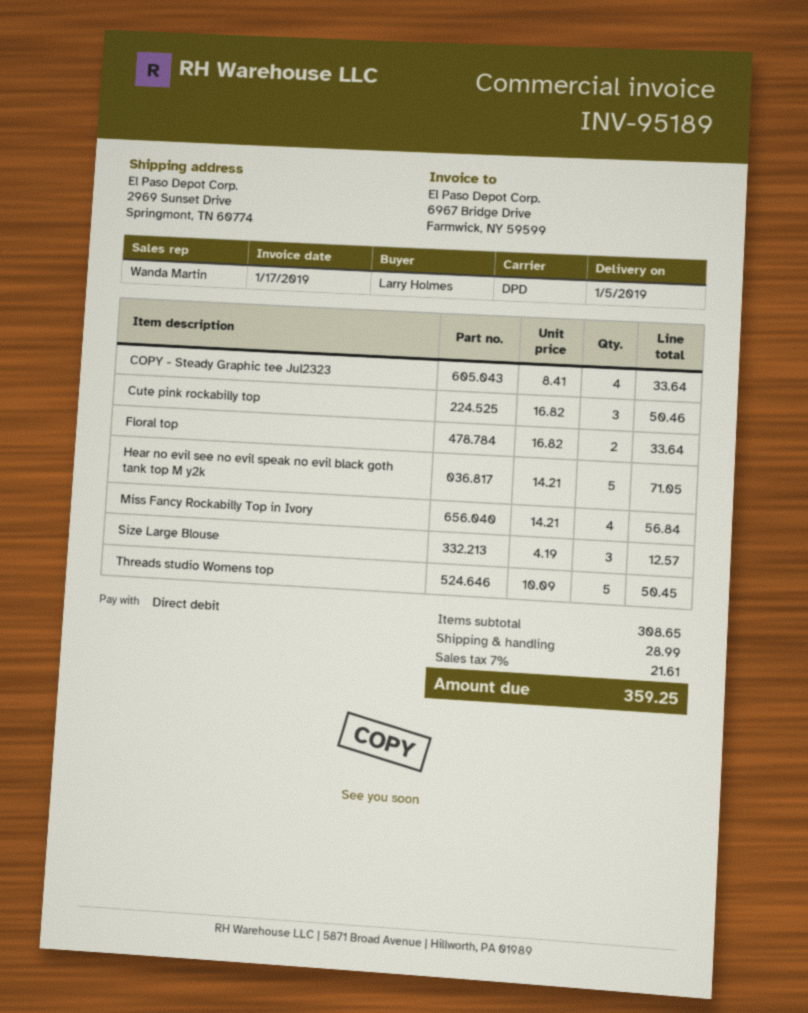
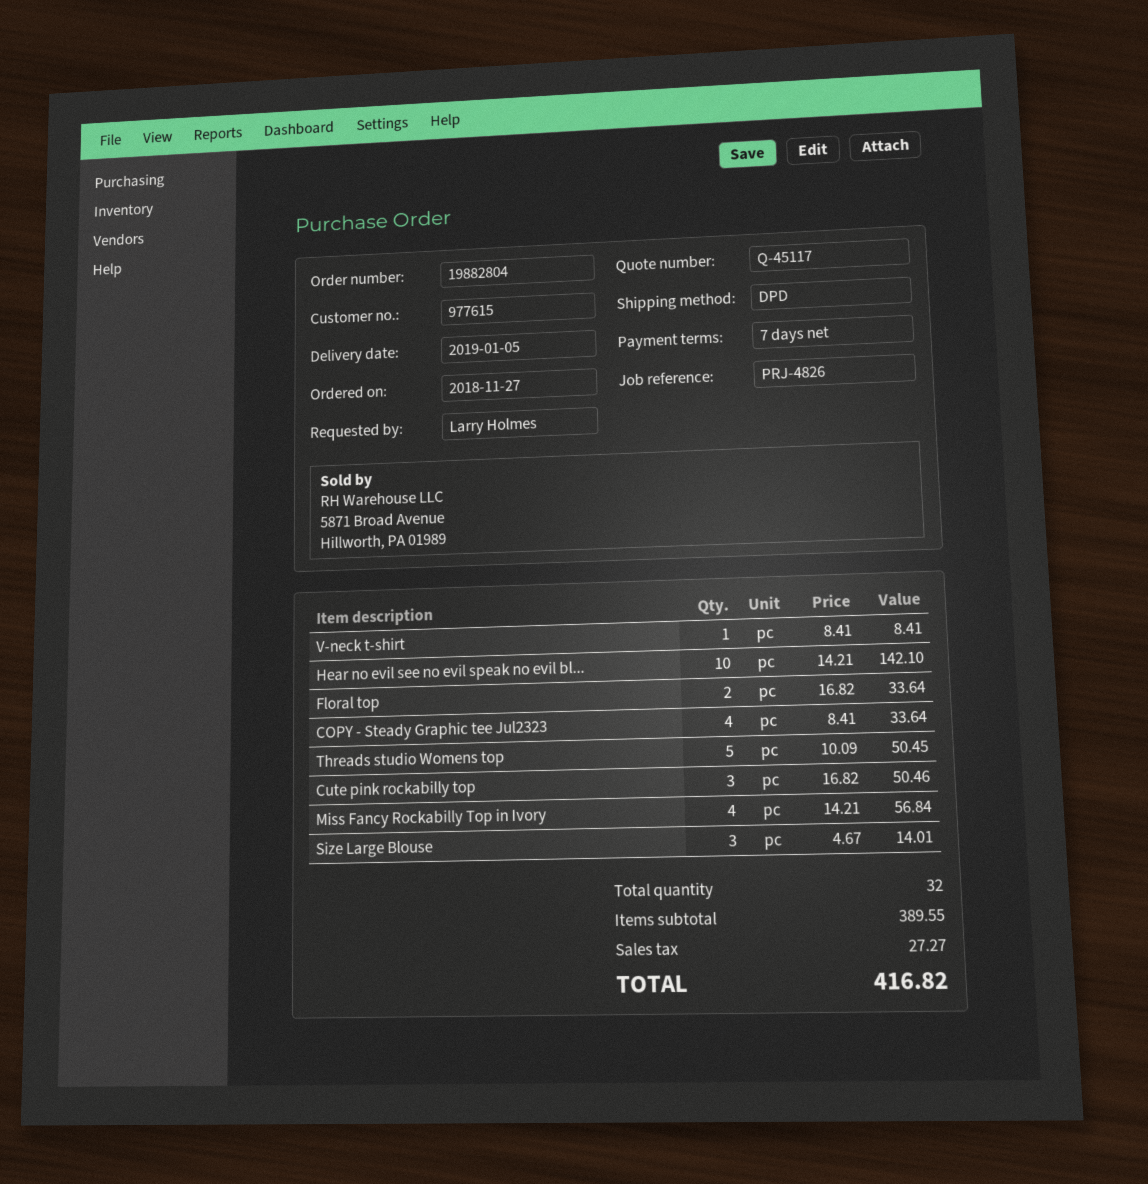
Hear no evil see no evil speak no evil black goth tank top M y2k: 5 x 14.21 = 71.05 -> 10 x 14.21 = 142.10
Size Large Blouse: 3 x 4.19 = 12.57 -> 3 x 4.67 = 14.01
V-neck t-shirt: none -> 1 x 8.41 = 8.41
subtotal: 308.65 -> 389.55
shipping: 28.99 -> none
tax: 21.61 -> 27.27
total: 359.25 -> 416.82

